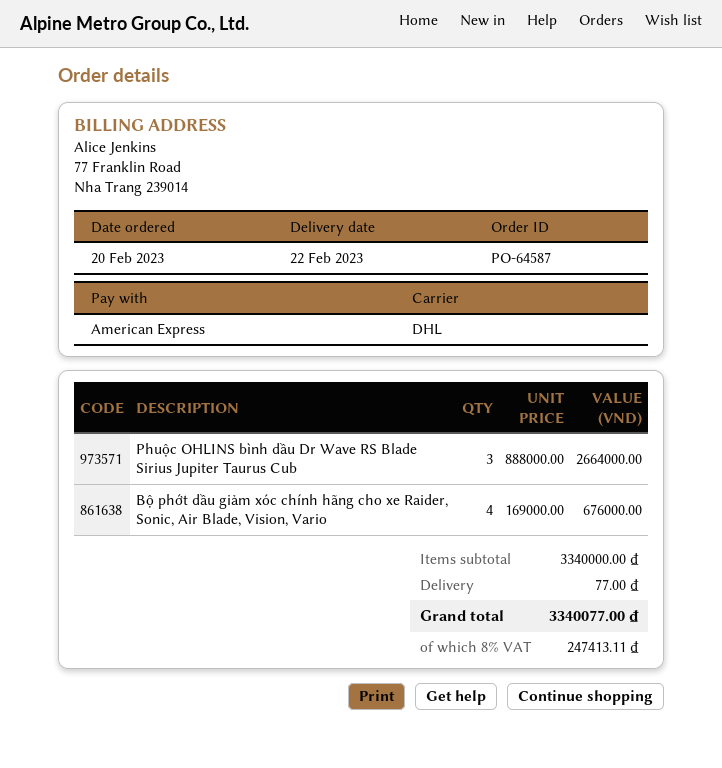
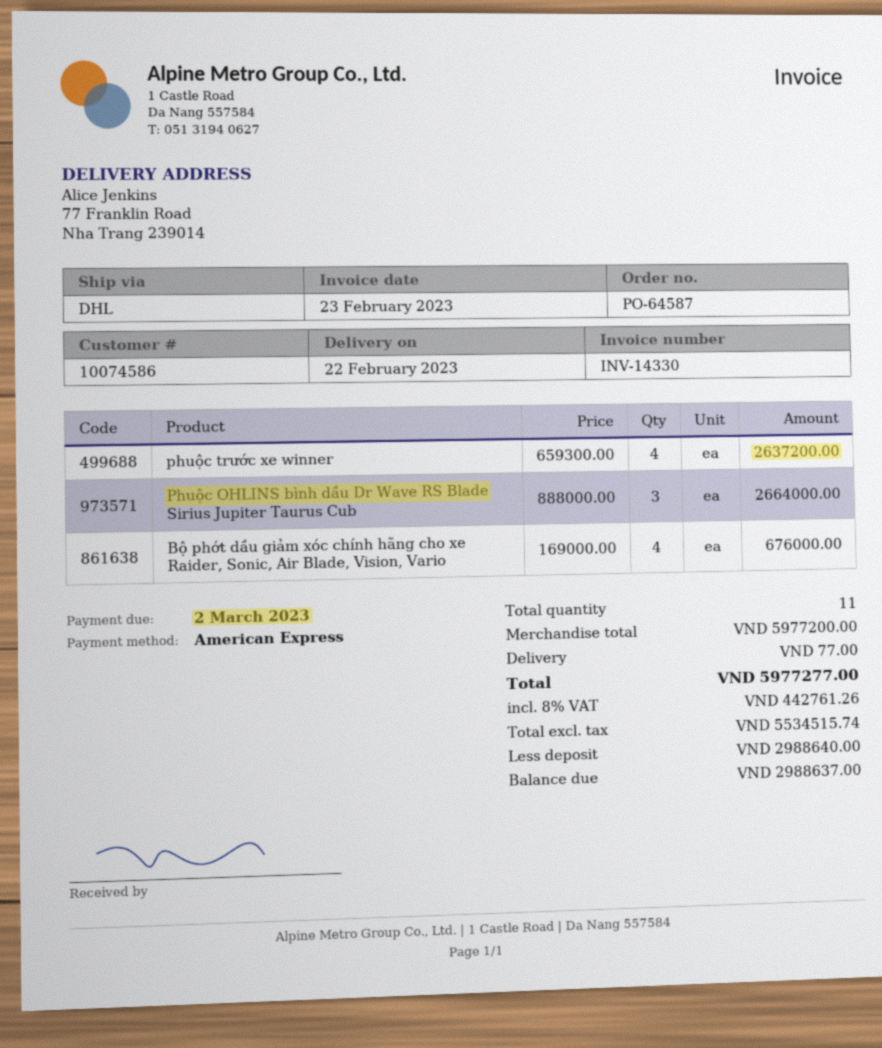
phuộc trước xe winner: none -> 4 x 659300.00 = 2637200.00
subtotal: 3340000.00 -> 5977200.00
tax: 8% = 247413.11 -> 8% = 442761.26
total: 3340077.00 -> 5977277.00

